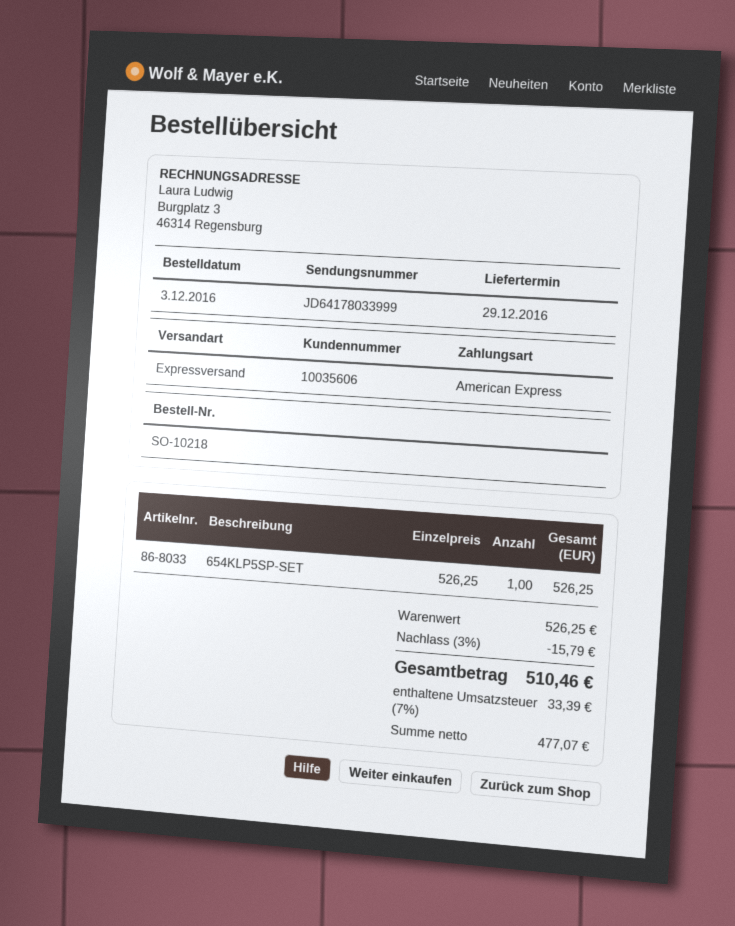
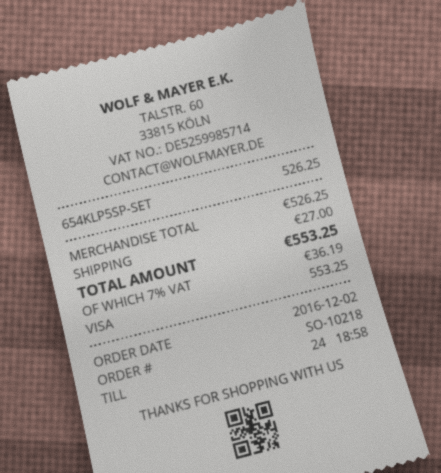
order date: 2016-12-03 -> 2016-12-02
payment method: American Express -> Visa
discount: 3% = 15.79 -> none
shipping: none -> 27.00
tax: 7% = 33.39 -> 7% = 36.19
total: 510.46 -> 553.25

